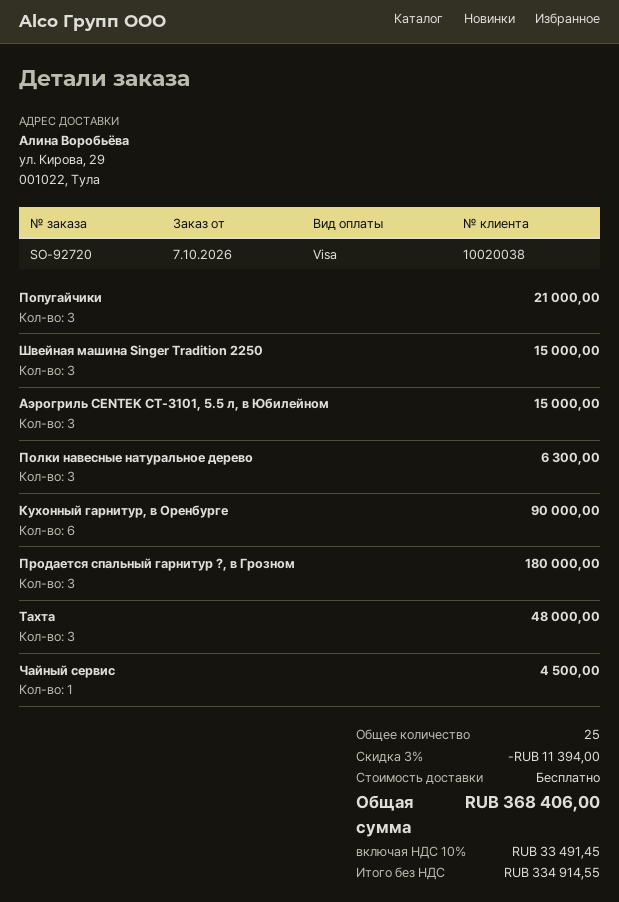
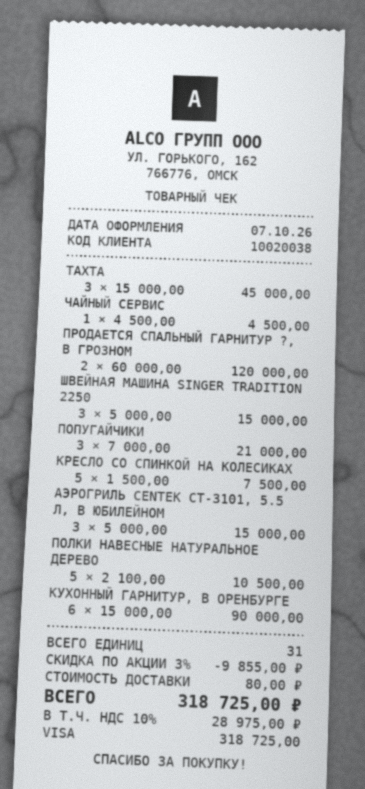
Полки навесные натуральное дерево: 3 for 6300.00 -> 5 for 10500.00
Продается спальный гарнитур ?, в Грозном: 3 for 180000.00 -> 2 for 120000.00
Тахта: 3 for 48000.00 -> 3 for 45000.00
КРЕСЛО СО СПИНКОЙ НА КОЛЕСИКАХ: none -> 5 for 7500.00
total quantity: 25 -> 31
discount: 3% = 11394.00 -> 3% = 9855.00
shipping: 0.00 -> 80.00
tax: 10% = 33491.45 -> 10% = 28975.00
total: 368406.00 -> 318725.00

